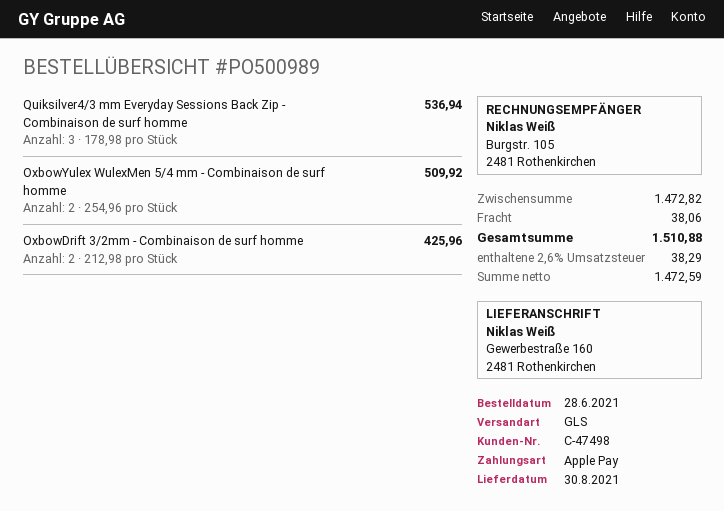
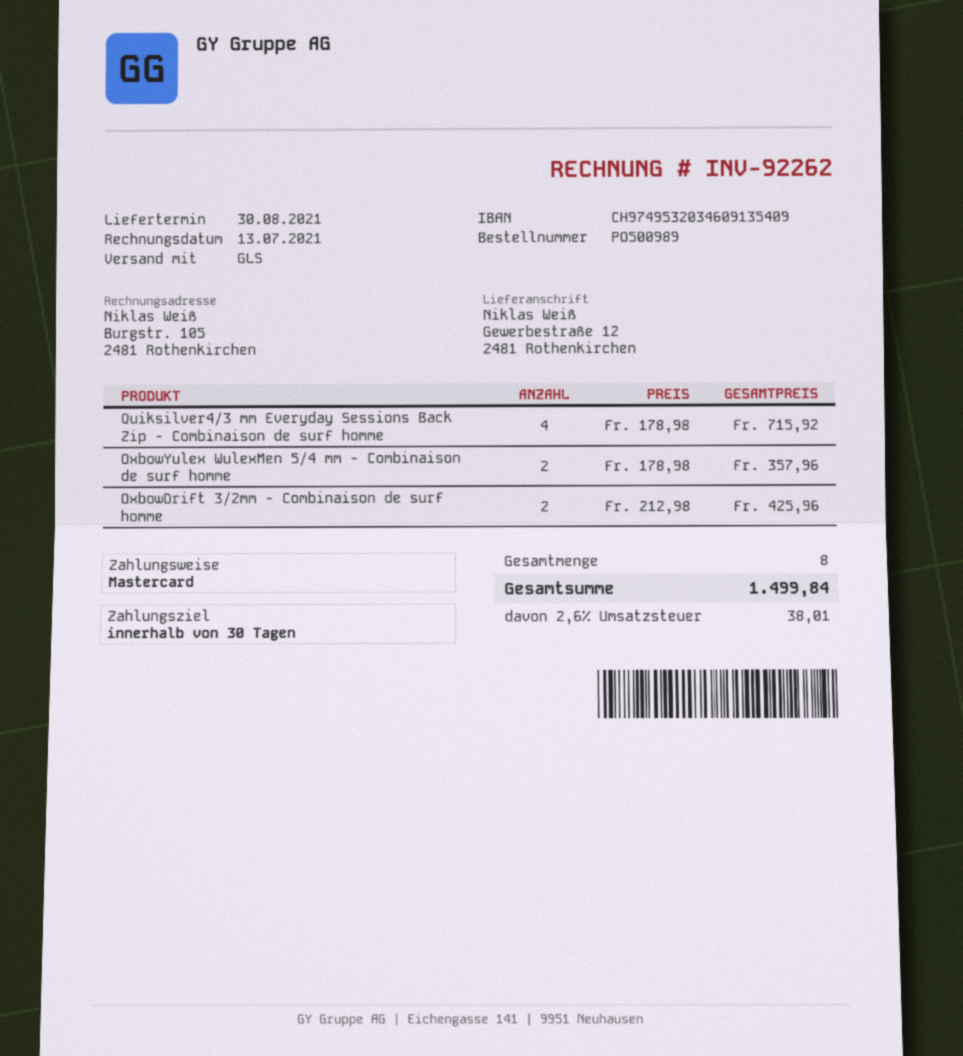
payment method: Apple Pay -> Mastercard
ship to: Gewerbestraße 160, 2481 Rothenkirchen -> Gewerbestraße 12, 2481 Rothenkirchen
Quiksilver4/3 mm Everyday Sessions Back Zip - Combinaison de surf homme: 3 x 178.98 = 536.94 -> 4 x 178.98 = 715.92
OxbowYulex WulexMen 5/4 mm - Combinaison de surf homme: 2 x 254.96 = 509.92 -> 2 x 178.98 = 357.96
shipping: 38.06 -> none
tax: 2.6% = 38.29 -> 2.6% = 38.01
total: 1510.88 -> 1499.84

